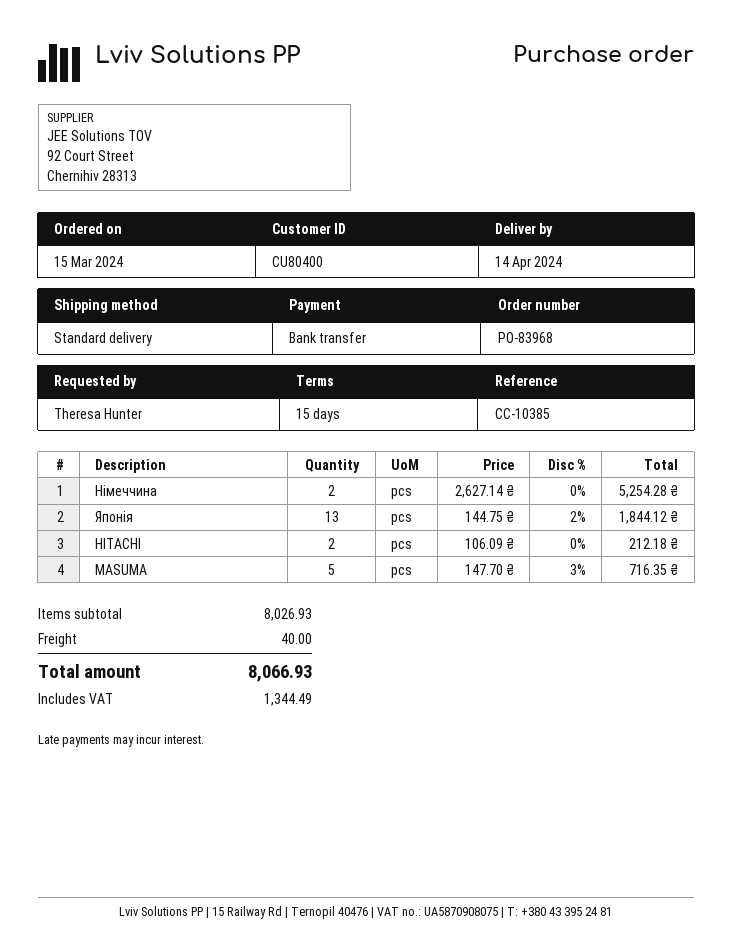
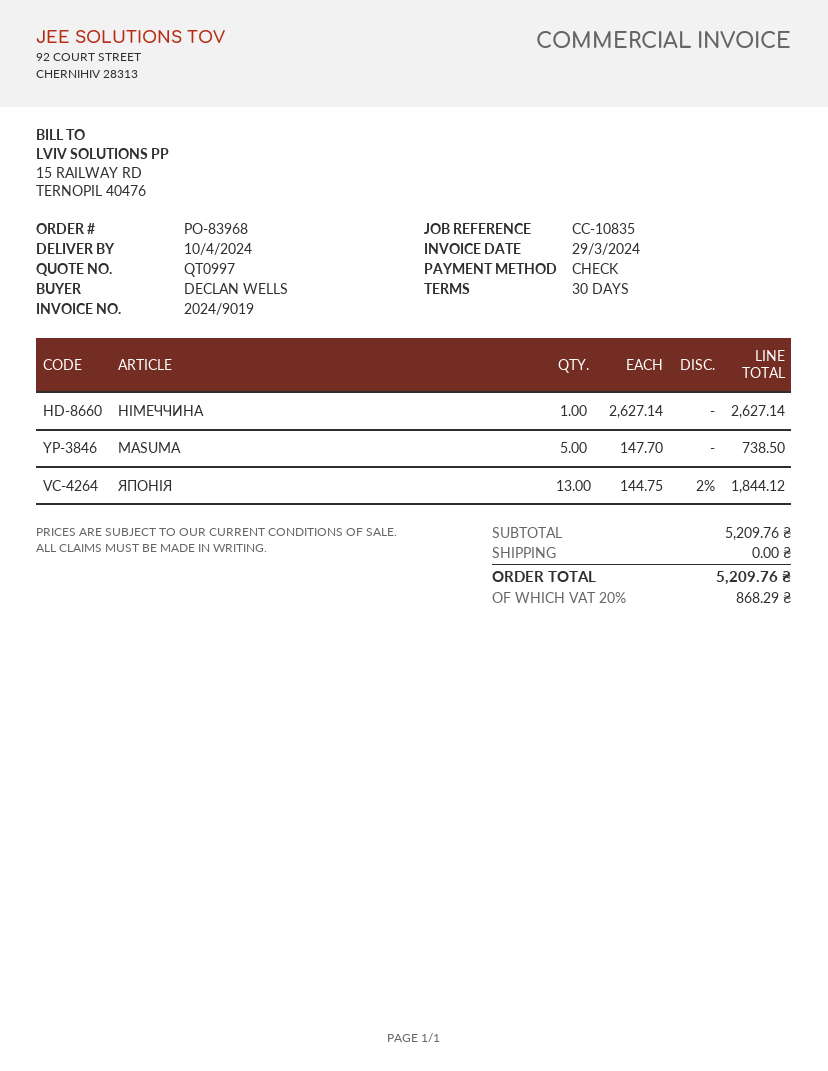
delivery date: 2024-04-14 -> 2024-04-10
payment terms: 15 days -> 30 days
reference: CC-10385 -> CC-10835
ordered by: Theresa Hunter -> DECLAN WELLS
payment method: bank transfer -> cheque
Німеччина: 2 x 2627.14 = 5254.28 -> 1 x 2627.14 = 2627.14
HITACHI: 2 x 106.09 = 212.18 -> none
MASUMA: 5 x 147.70 - 3% = 716.35 -> 5 x 147.70 = 738.50
subtotal: 8026.93 -> 5209.76
shipping: 40.00 -> 0.00
tax: 1344.49 -> 868.29
total: 8066.93 -> 5209.76

